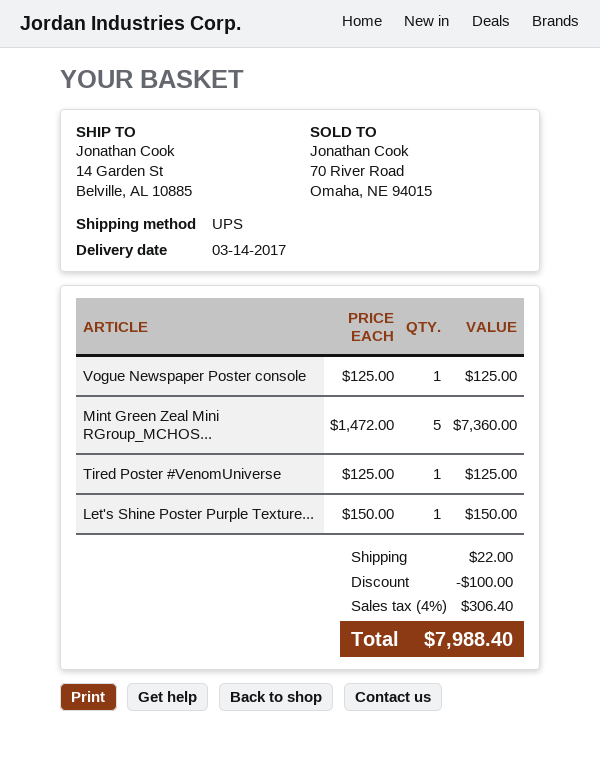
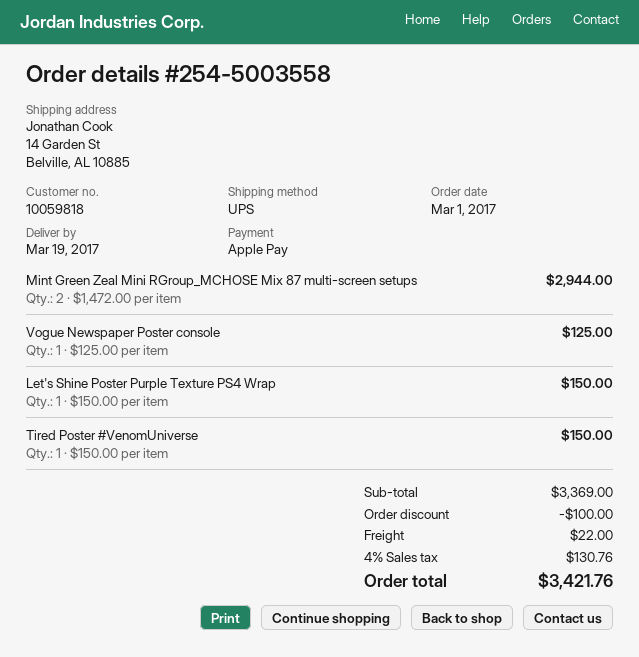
delivery date: 2017-03-14 -> 2017-03-19
Mint Green Zeal Mini RGroup_MCHOS...: 5 x 1472.00 = 7360.00 -> 2 x 1472.00 = 2944.00
Tired Poster #VenomUniverse: 1 x 125.00 = 125.00 -> 1 x 150.00 = 150.00
tax: 4% = 306.40 -> 4% = 130.76
total: 7988.40 -> 3421.76

